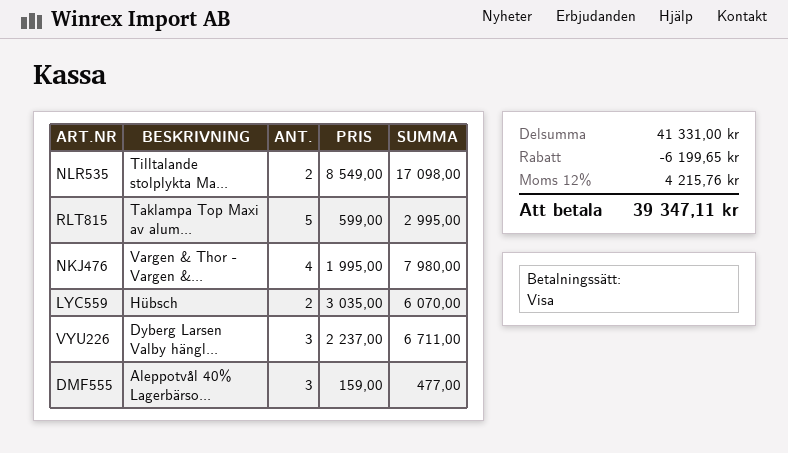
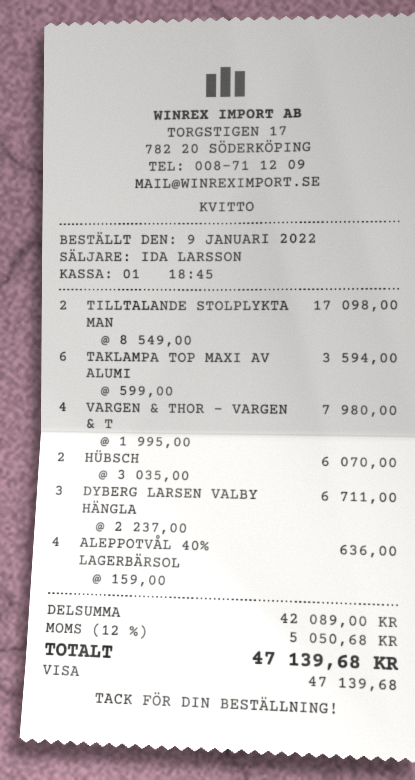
Taklampa Top Maxi av alum...: 5 x 599.00 = 2995.00 -> 6 x 599.00 = 3594.00
Aleppotvål 40% Lagerbärso...: 3 x 159.00 = 477.00 -> 4 x 159.00 = 636.00
subtotal: 41331.00 -> 42089.00
discount: 6199.65 -> none
tax: 12% = 4215.76 -> 12% = 5050.68
total: 39347.11 -> 47139.68

